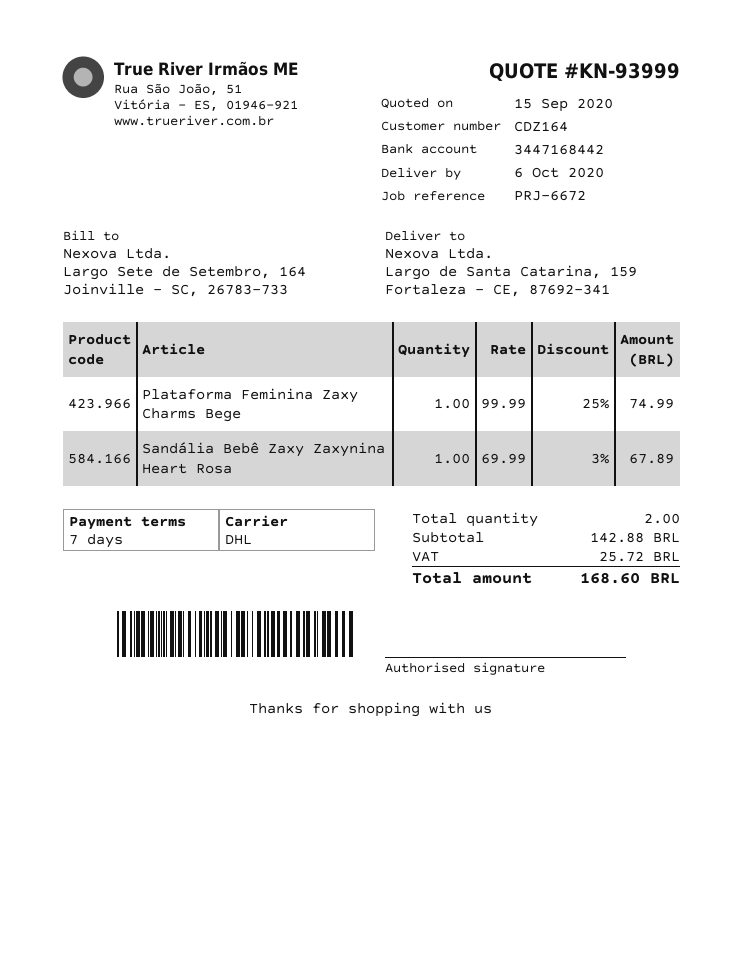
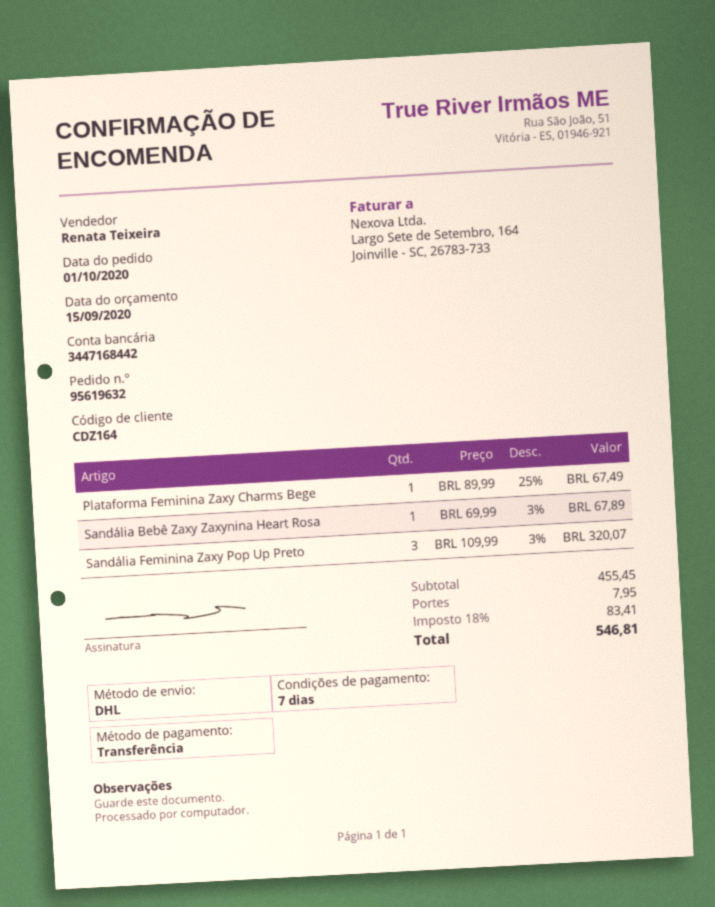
Plataforma Feminina Zaxy Charms Bege: 1 x 99.99 - 25% = 74.99 -> 1 x 89.99 - 25% = 67.49
Sandália Feminina Zaxy Pop Up Preto: none -> 3 x 109.99 - 3% = 320.07
subtotal: 142.88 -> 455.45
shipping: none -> 7.95
tax: 25.72 -> 83.41
total: 168.60 -> 546.81

